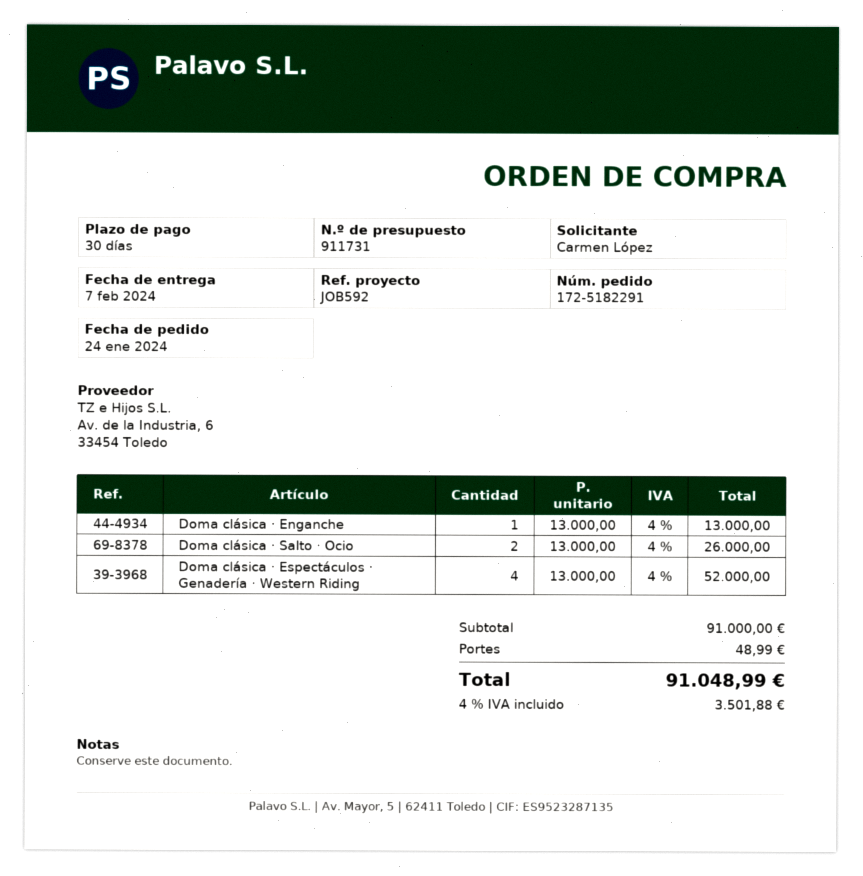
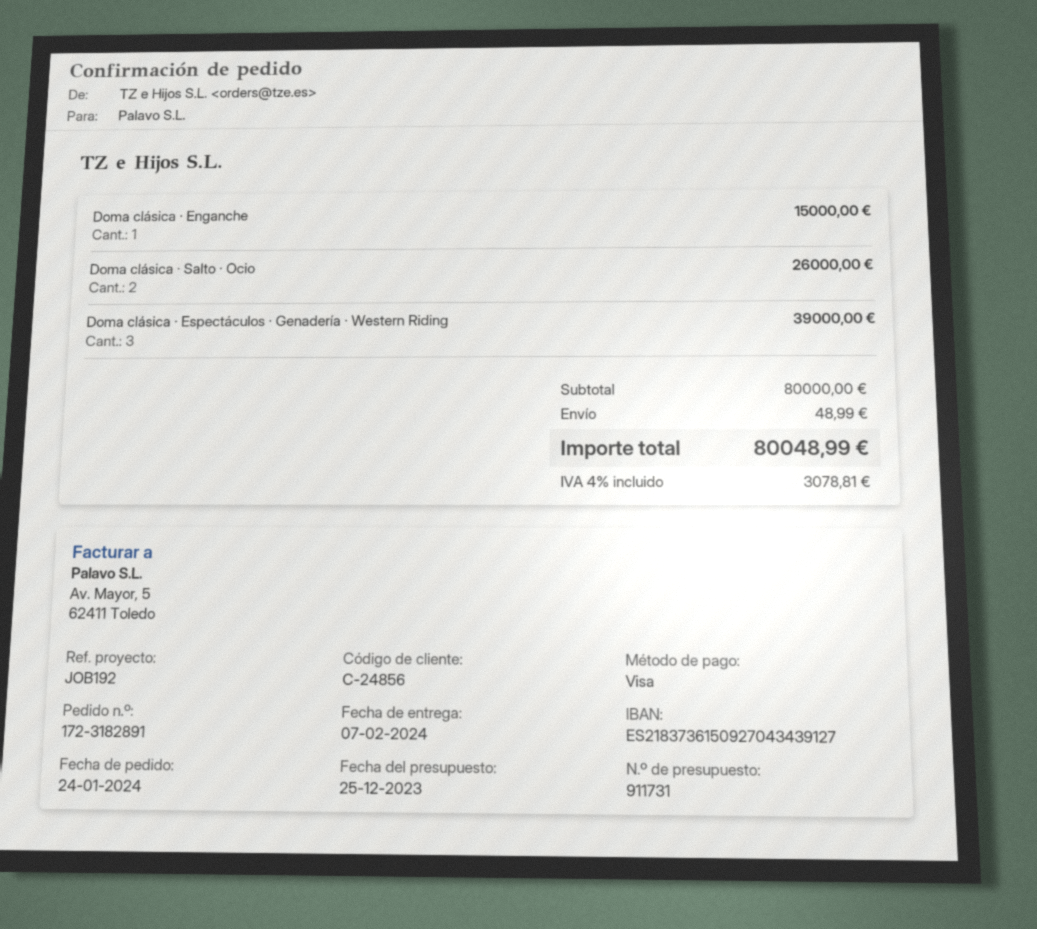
order number: 172-5182291 -> 172-3182891
reference: JOB592 -> JOB192
Doma clásica · Enganche: 1 for 13000.00 -> 1 for 15000.00
Doma clásica · Espectáculos · Genadería · Western Riding: 4 for 52000.00 -> 3 for 39000.00
subtotal: 91000.00 -> 80000.00
tax: 4% = 3501.88 -> 4% = 3078.81
total: 91048.99 -> 80048.99

